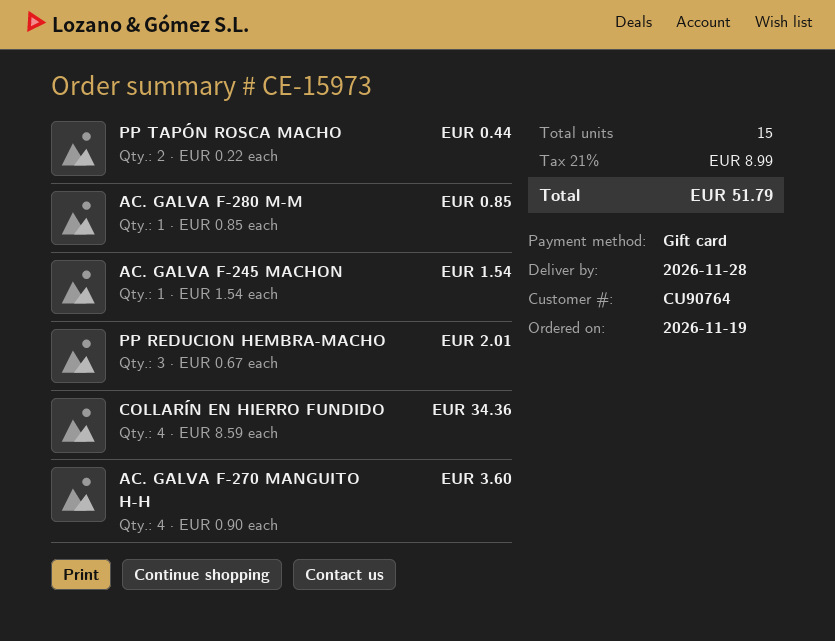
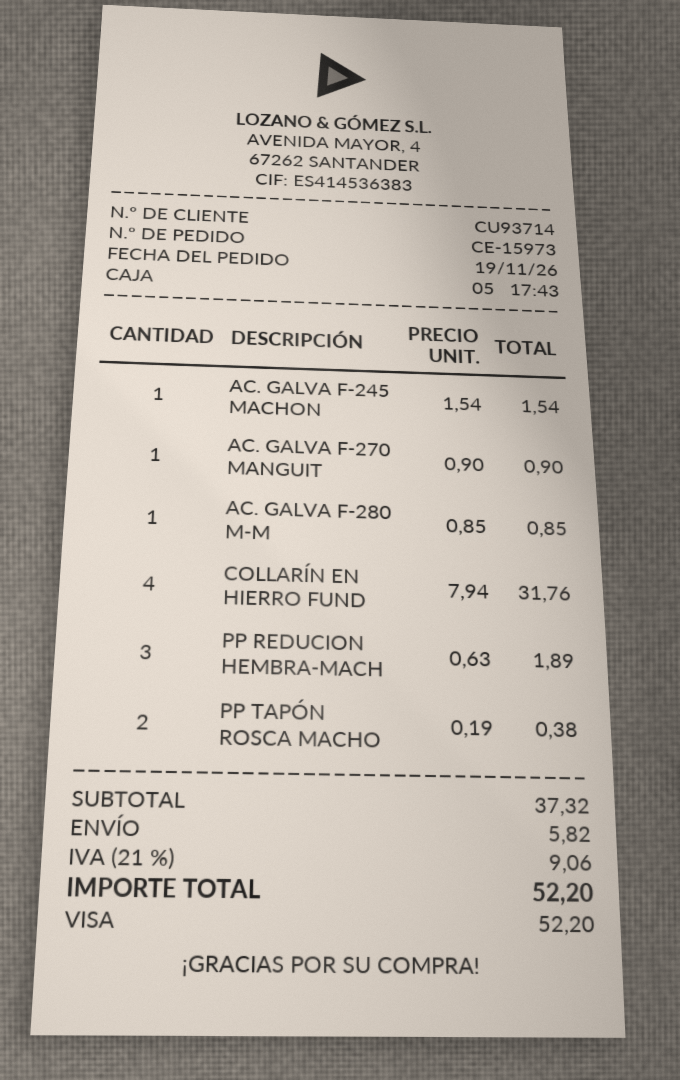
customer number: CU90764 -> CU93714
payment method: gift card -> Visa
PP TAPÓN ROSCA MACHO: 2 x 0.22 = 0.44 -> 2 x 0.19 = 0.38
PP REDUCION HEMBRA-MACHO: 3 x 0.67 = 2.01 -> 3 x 0.63 = 1.89
COLLARÍN EN HIERRO FUNDIDO: 4 x 8.59 = 34.36 -> 4 x 7.94 = 31.76
AC. GALVA F-270 MANGUITO H-H: 4 x 0.90 = 3.60 -> 1 x 0.90 = 0.90
shipping: none -> 5.82
tax: 21% = 8.99 -> 21% = 9.06
total: 51.79 -> 52.20

